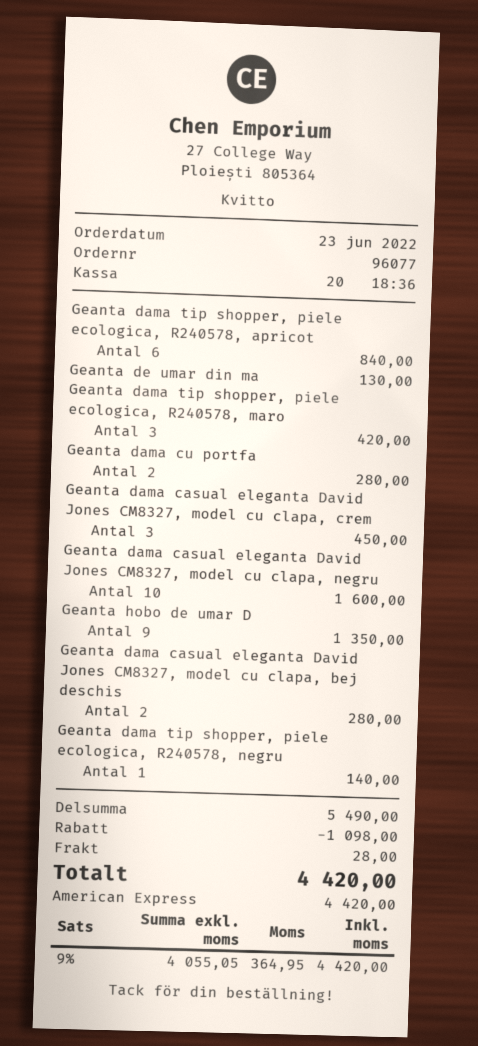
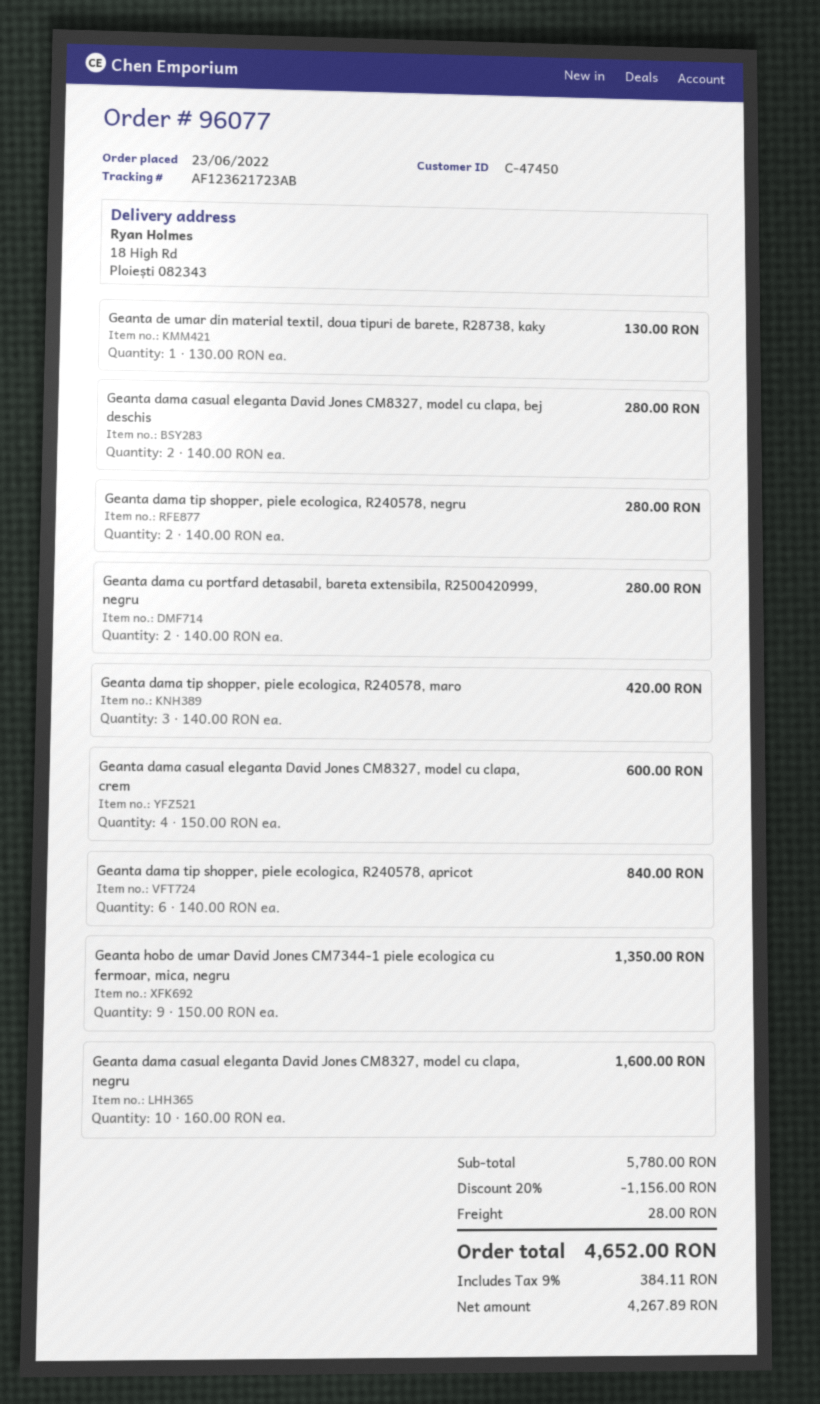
Geanta dama casual eleganta David Jones CM8327, model cu clapa, crem: 3 for 450.00 -> 4 for 600.00
Geanta dama tip shopper, piele ecologica, R240578, negru: 1 for 140.00 -> 2 for 280.00
subtotal: 5490.00 -> 5780.00
discount: 1098.00 -> 1156.00
net: 4055.05 -> 4267.89
tax: 9% = 364.95 -> 9% = 384.11
total: 4420.00 -> 4652.00

